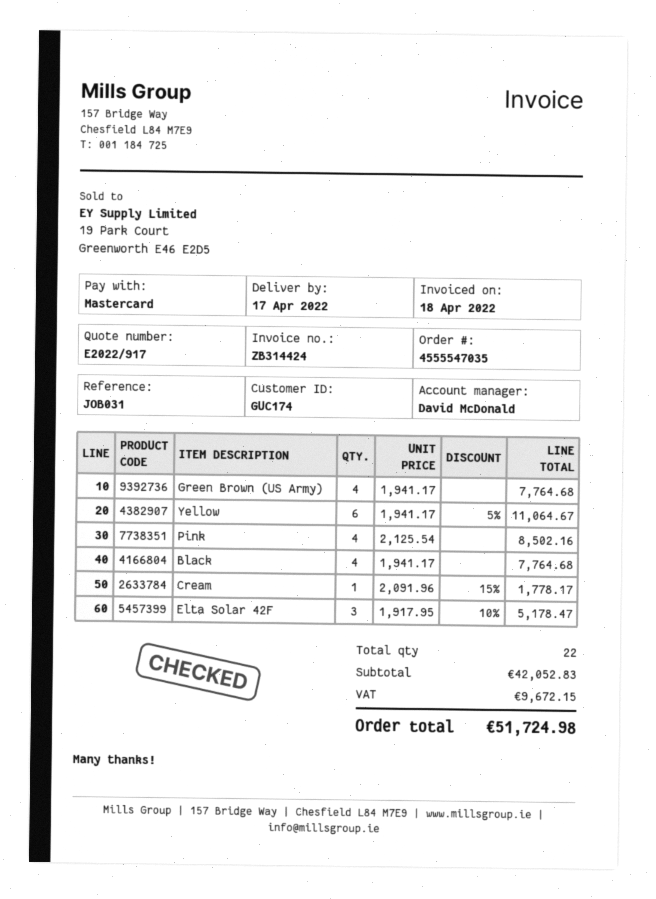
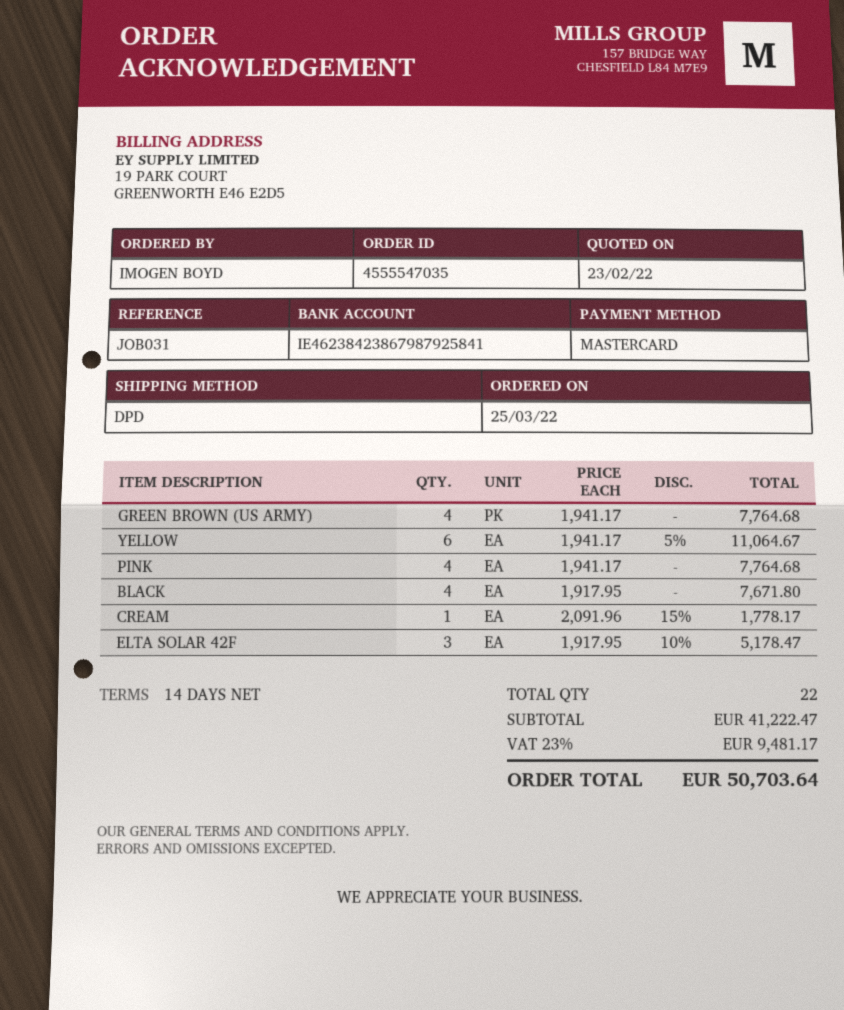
Pink: 4 x 2125.54 = 8502.16 -> 4 x 1941.17 = 7764.68
Black: 4 x 1941.17 = 7764.68 -> 4 x 1917.95 = 7671.80
subtotal: 42052.83 -> 41222.47
tax: 9672.15 -> 9481.17
total: 51724.98 -> 50703.64

